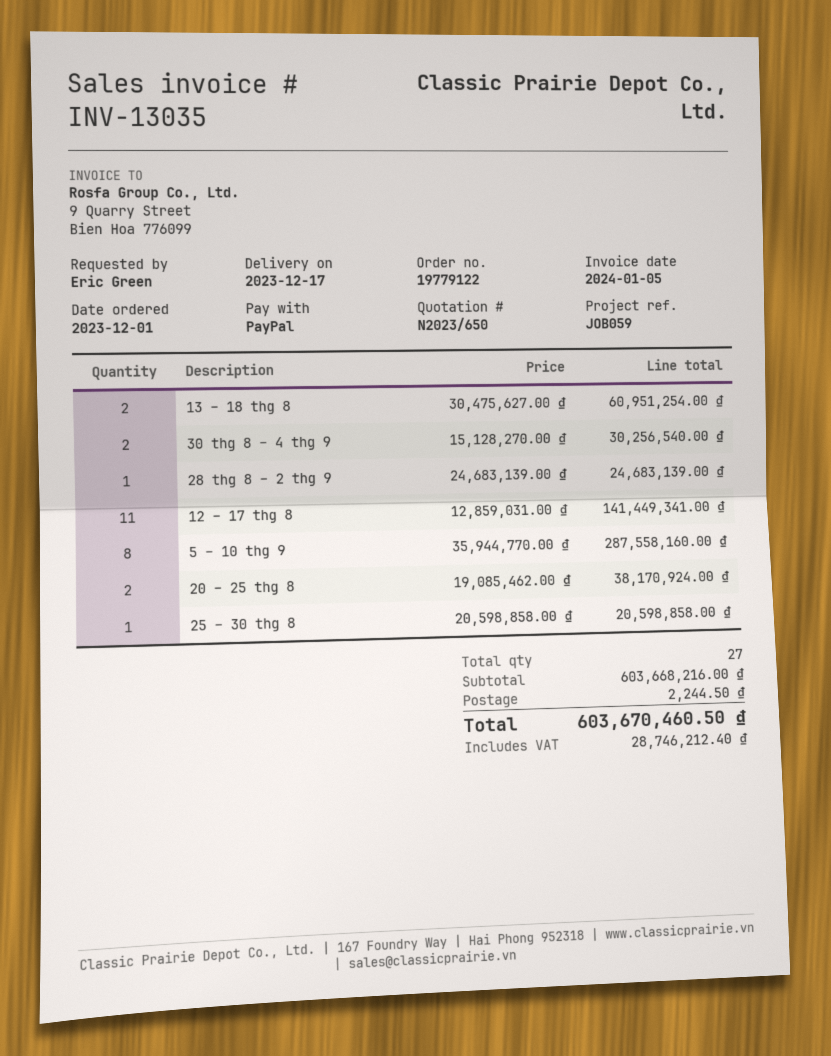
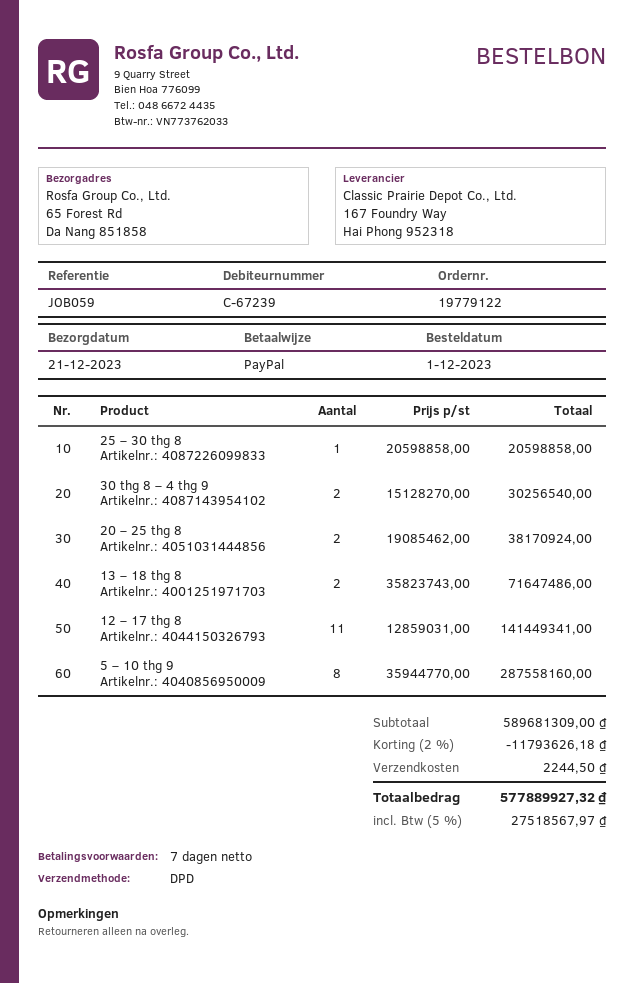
delivery date: 2023-12-17 -> 2023-12-21
13 – 18 thg 8: 2 x 30475627.00 = 60951254.00 -> 2 x 35823743.00 = 71647486.00
28 thg 8 – 2 thg 9: 1 x 24683139.00 = 24683139.00 -> none
subtotal: 603668216.00 -> 589681309.00
discount: none -> 2% = 11793626.18
tax: 28746212.40 -> 27518567.97
total: 603670460.50 -> 577889927.32

